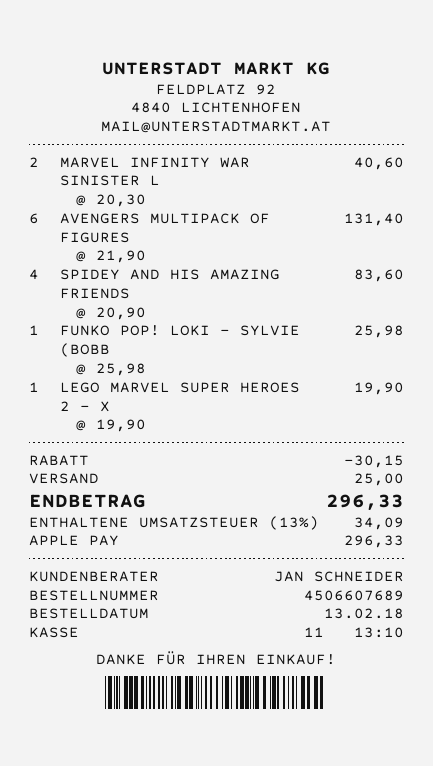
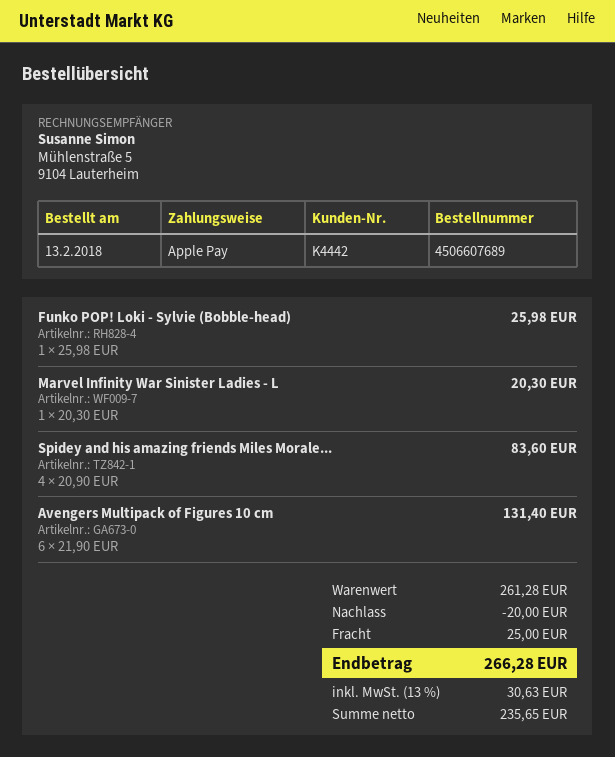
MARVEL INFINITY WAR SINISTER L: 2 x 20.30 = 40.60 -> 1 x 20.30 = 20.30
LEGO MARVEL SUPER HEROES 2 - X: 1 x 19.90 = 19.90 -> none
discount: 30.15 -> 20.00
tax: 13% = 34.09 -> 13% = 30.63
total: 296.33 -> 266.28

